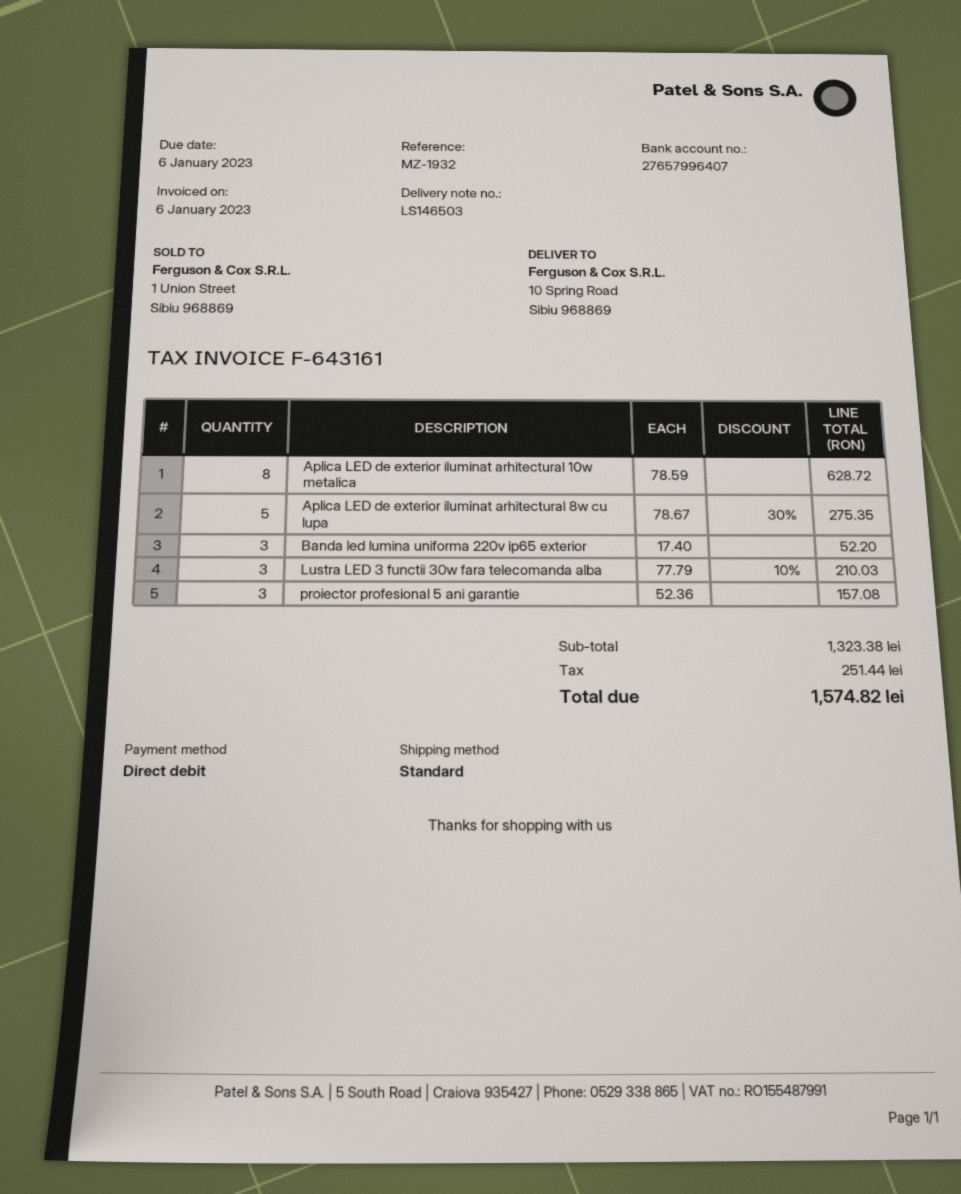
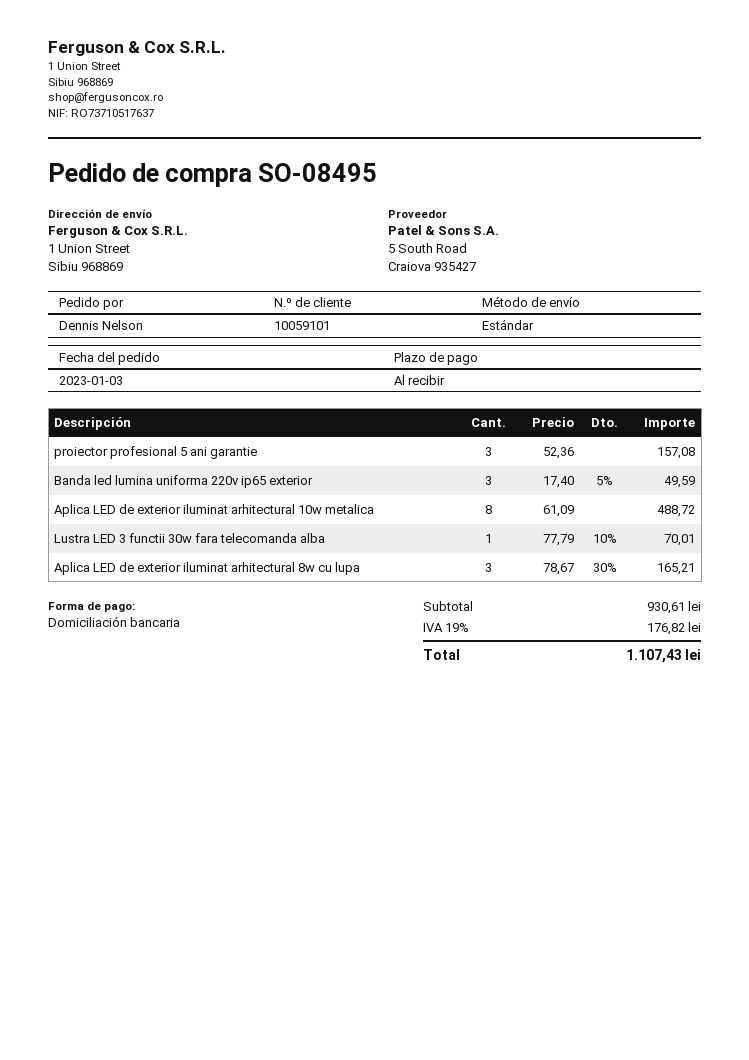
ship to: 10 Spring Road, Sibiu 968869 -> 1 Union Street, Sibiu 968869
Aplica LED de exterior iluminat arhitectural 10w metalica: 8 x 78.59 = 628.72 -> 8 x 61.09 = 488.72
Aplica LED de exterior iluminat arhitectural 8w cu lupa: 5 x 78.67 - 30% = 275.35 -> 3 x 78.67 - 30% = 165.21
Banda led lumina uniforma 220v ip65 exterior: 3 x 17.40 = 52.20 -> 3 x 17.40 - 5% = 49.59
Lustra LED 3 functii 30w fara telecomanda alba: 3 x 77.79 - 10% = 210.03 -> 1 x 77.79 - 10% = 70.01
subtotal: 1323.38 -> 930.61
tax: 251.44 -> 176.82
total: 1574.82 -> 1107.43

